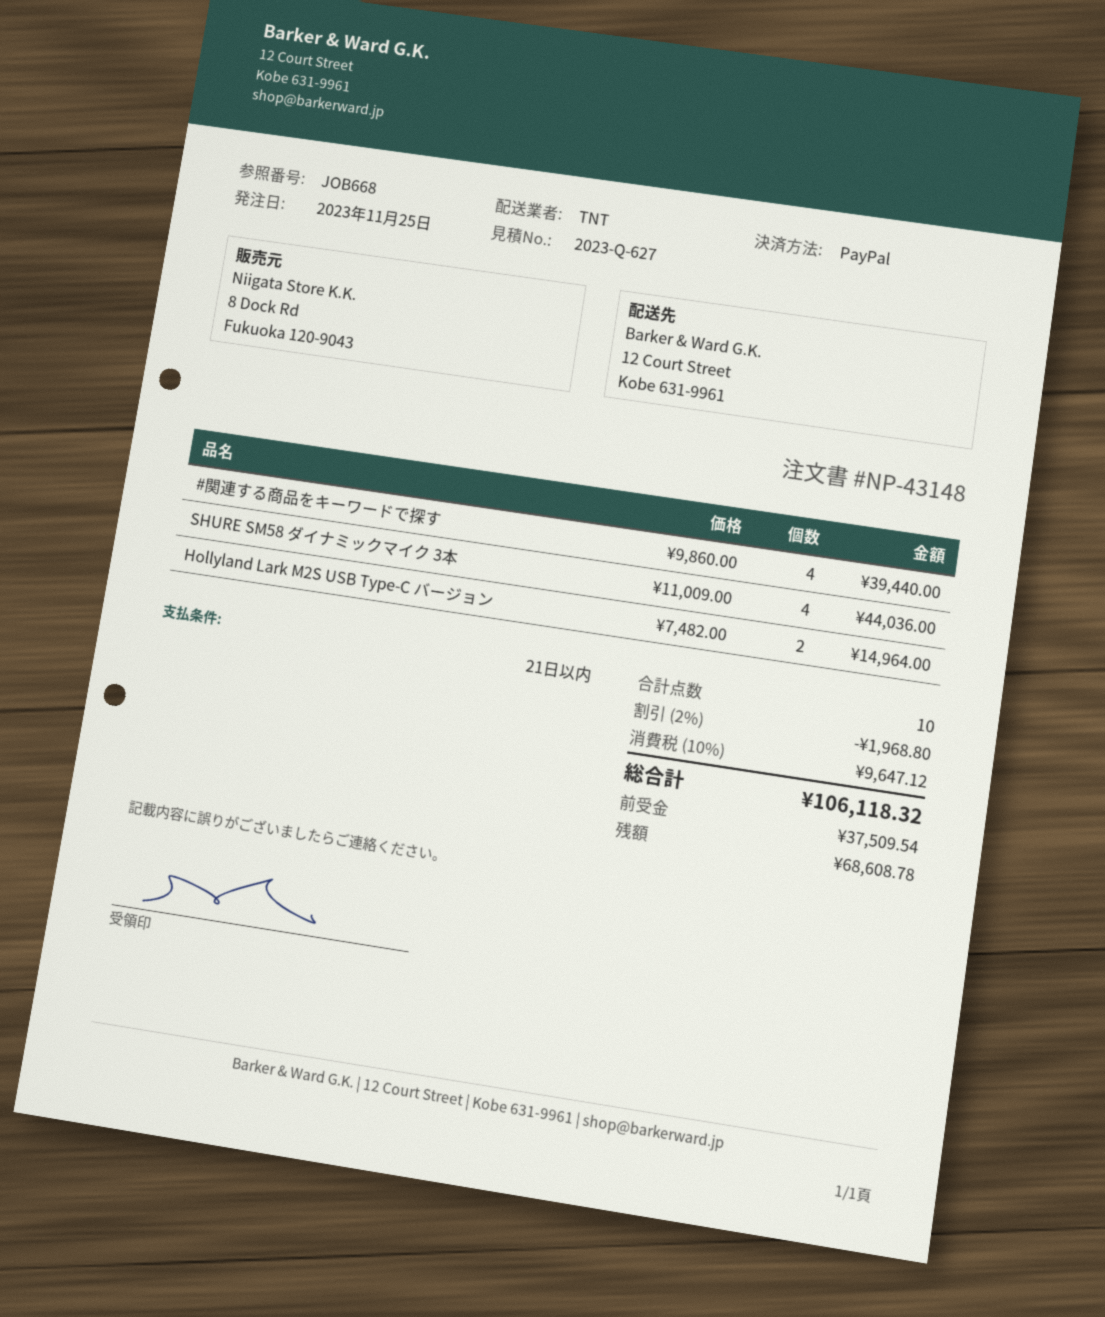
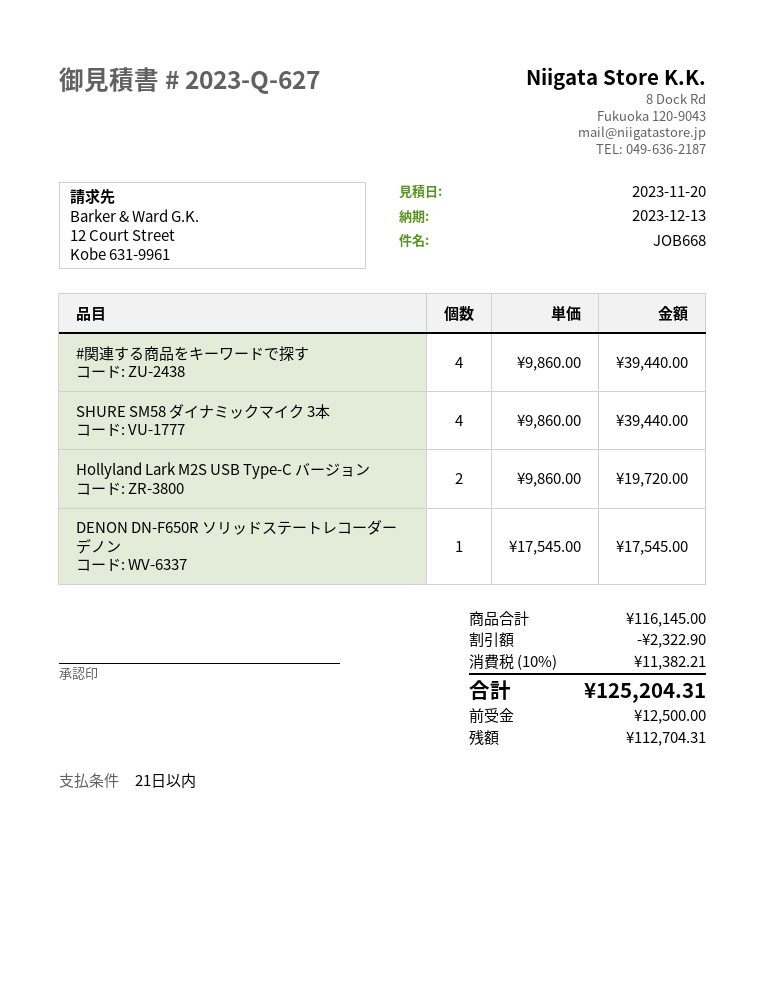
SHURE SM58 ダイナミックマイク 3本: 4 x 11009.00 = 44036.00 -> 4 x 9860.00 = 39440.00
Hollyland Lark M2S USB Type-C バージョン: 2 x 7482.00 = 14964.00 -> 2 x 9860.00 = 19720.00
DENON DN-F650R ソリッドステートレコーダー デノン: none -> 1 x 17545.00 = 17545.00
discount: 1968.80 -> 2322.90
tax: 10% = 9647.12 -> 10% = 11382.21
total: 106118.32 -> 125204.31
deposit: 37509.54 -> 12500.00
balance: 68608.78 -> 112704.31

